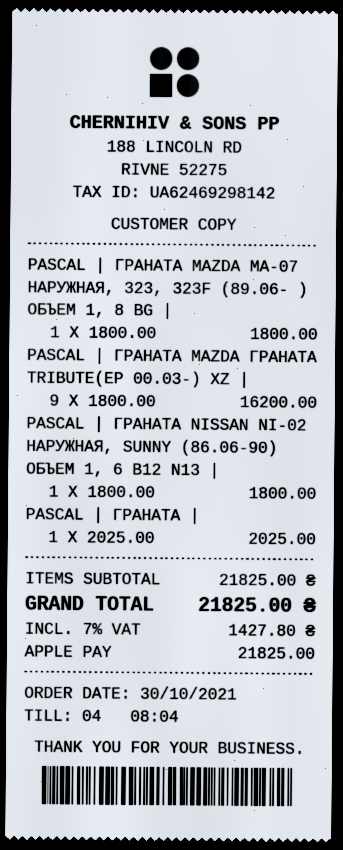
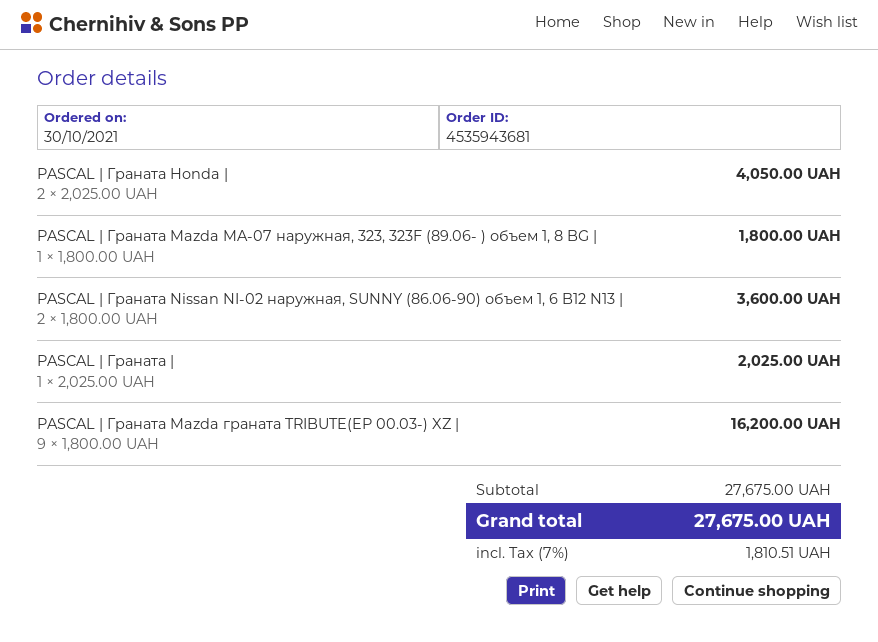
PASCAL | ГРАНАТА NISSAN NI-02 НАРУЖНАЯ, SUNNY (86.06-90) ОБЪЕМ 1, 6 B12 N13 |: 1 x 1800.00 = 1800.00 -> 2 x 1800.00 = 3600.00
PASCAL | Граната Honda |: none -> 2 x 2025.00 = 4050.00
subtotal: 21825.00 -> 27675.00
tax: 7% = 1427.80 -> 7% = 1810.51
total: 21825.00 -> 27675.00

